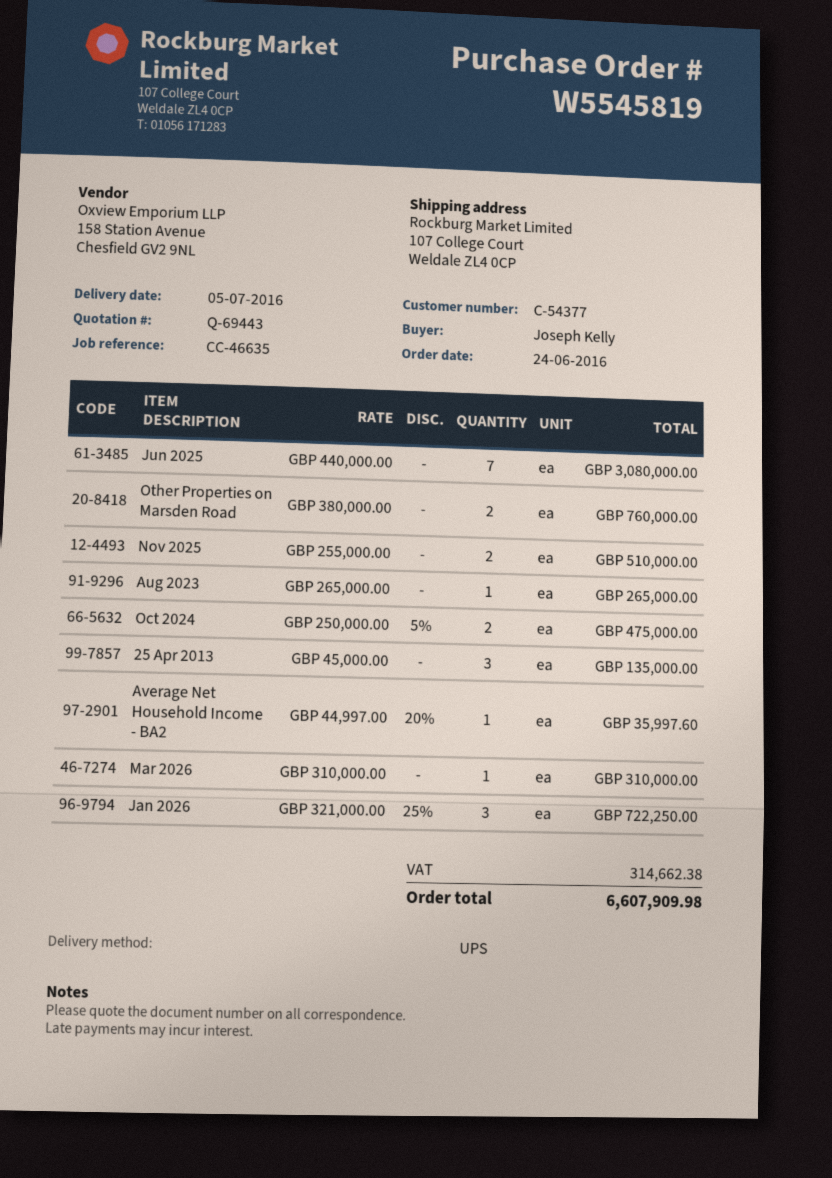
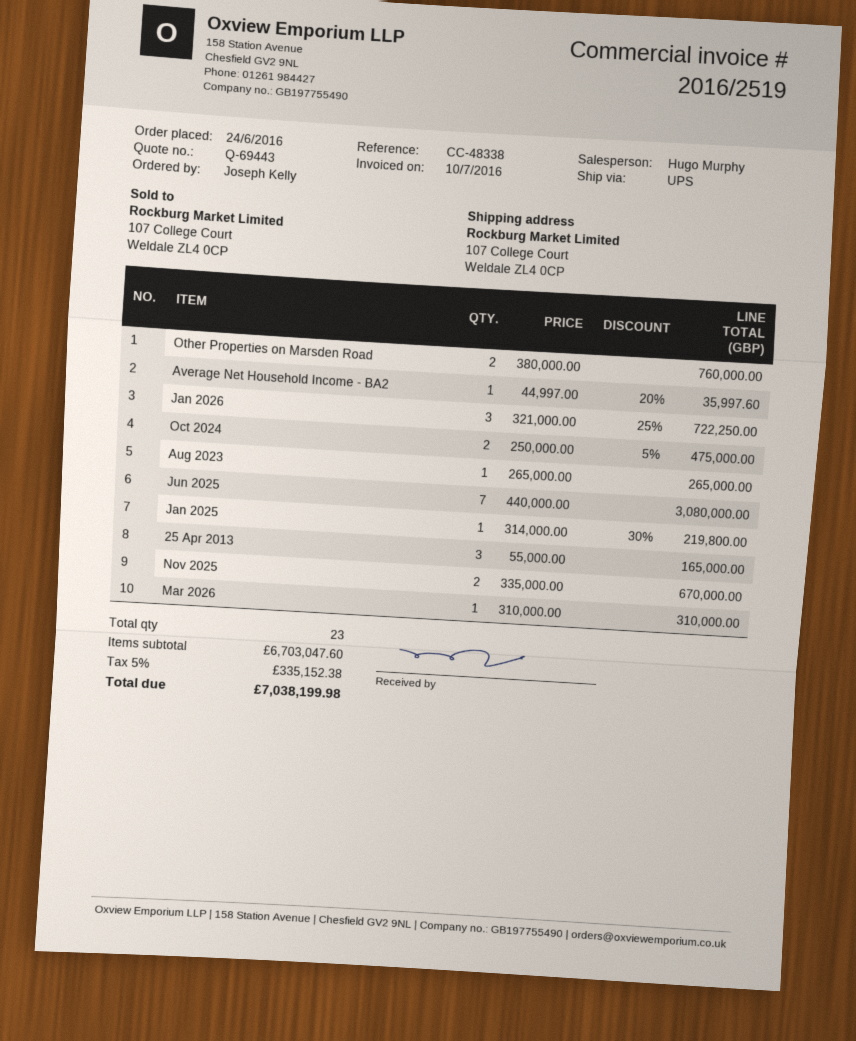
reference: CC-46635 -> CC-48338
Nov 2025: 2 x 255000.00 = 510000.00 -> 2 x 335000.00 = 670000.00
25 Apr 2013: 3 x 45000.00 = 135000.00 -> 3 x 55000.00 = 165000.00
Jan 2025: none -> 1 x 314000.00 - 30% = 219800.00
tax: 314662.38 -> 335152.38
total: 6607909.98 -> 7038199.98

